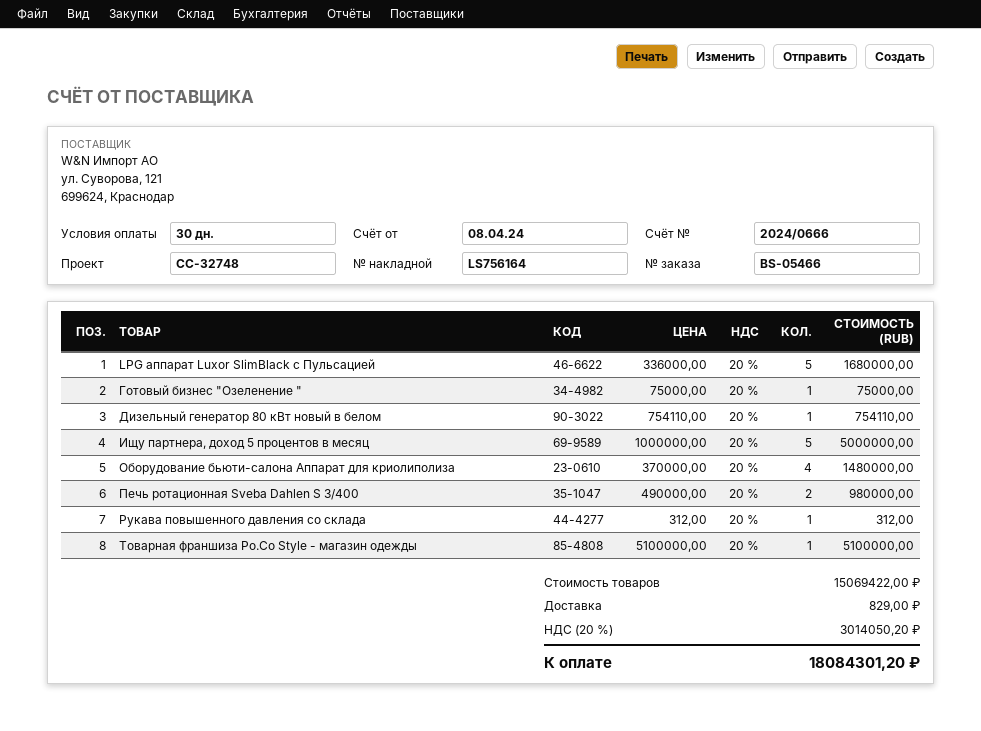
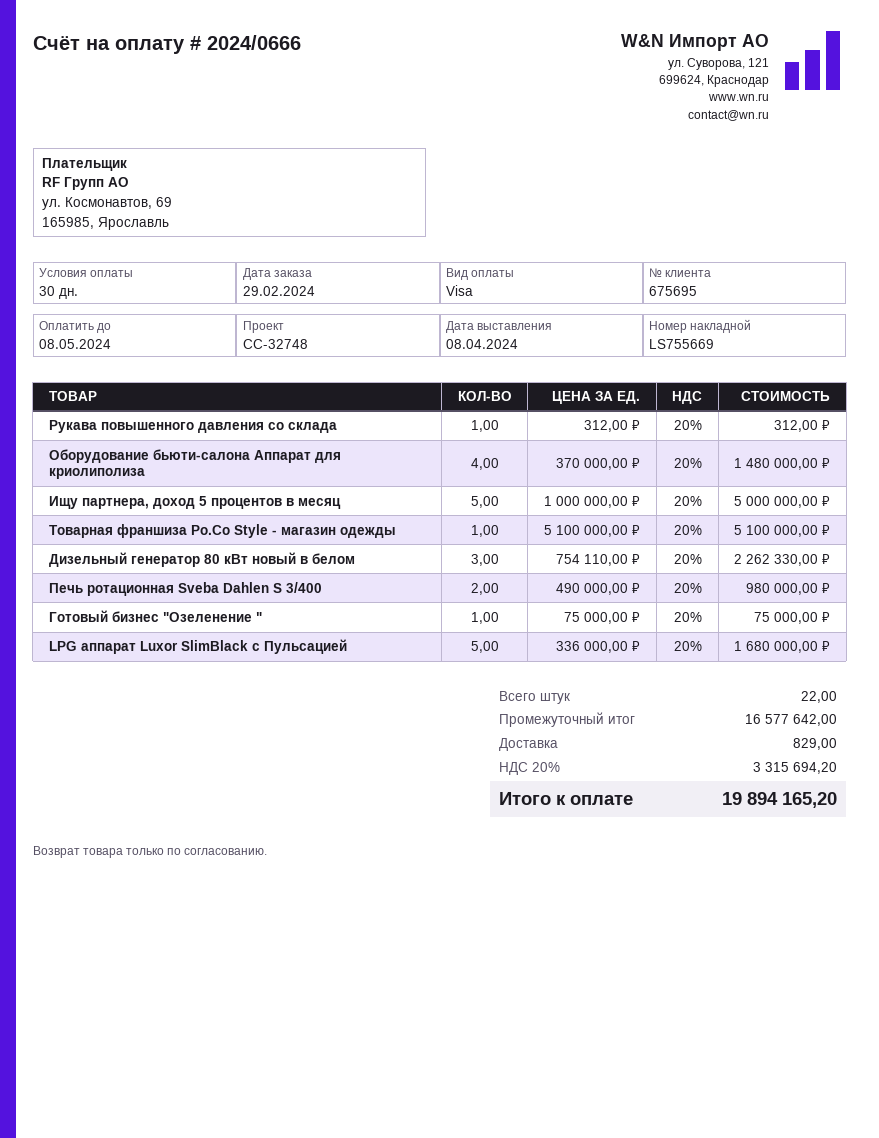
delivery note number: LS756164 -> LS755669
Дизельный генератор 80 кВт новый в белом: 1 x 754110.00 = 754110.00 -> 3 x 754110.00 = 2262330.00
subtotal: 15069422.00 -> 16577642.00
tax: 20% = 3014050.20 -> 20% = 3315694.20
total: 18084301.20 -> 19894165.20

